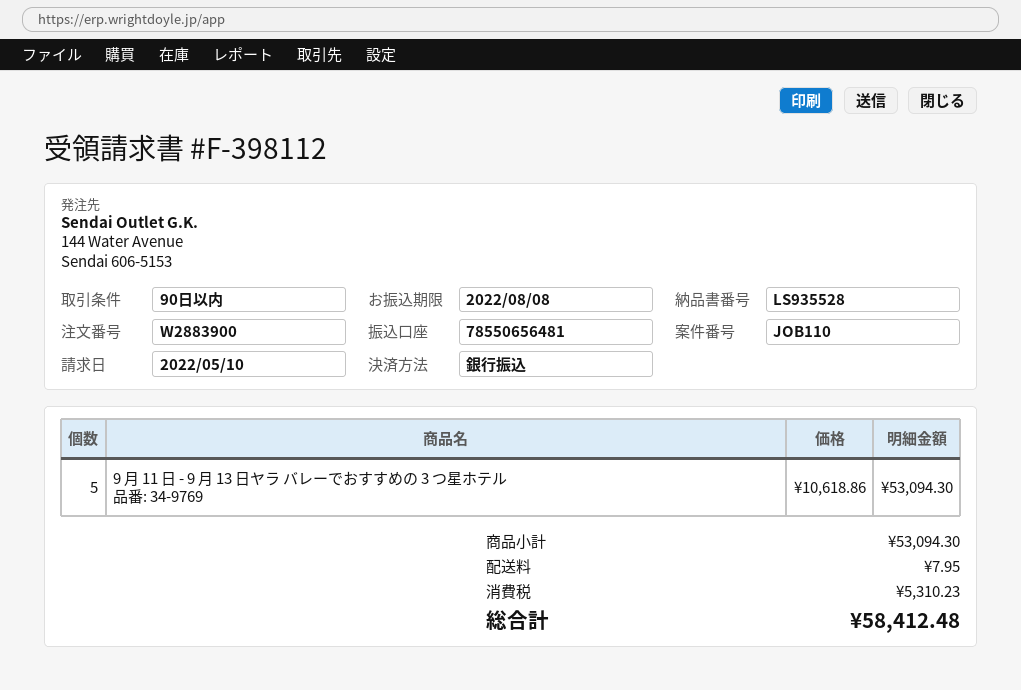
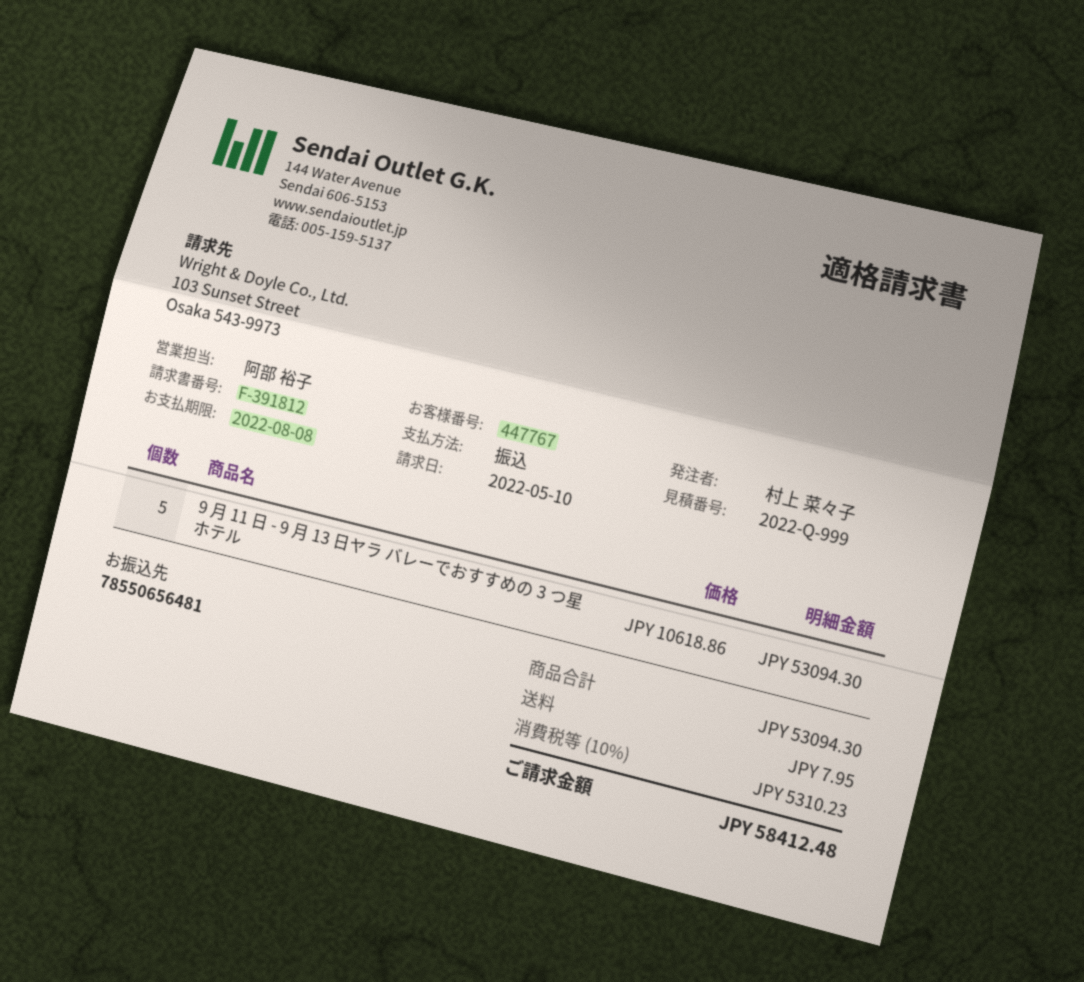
invoice number: F-398112 -> F-391812

